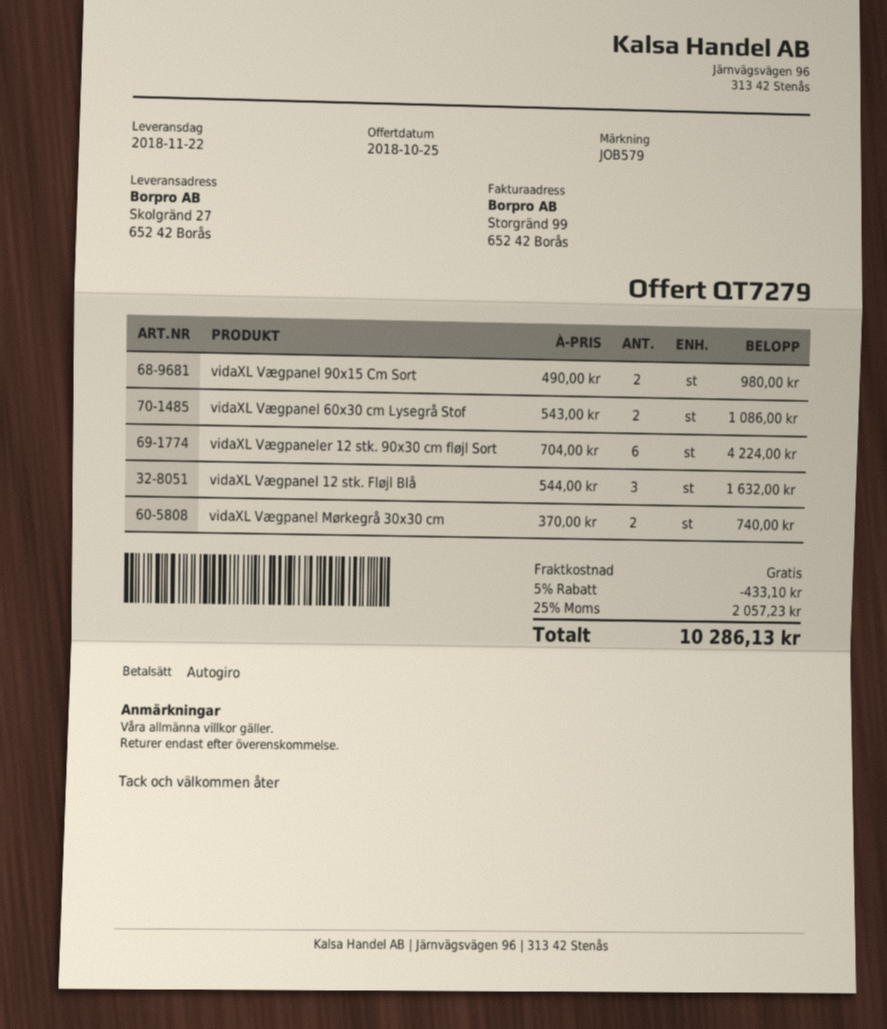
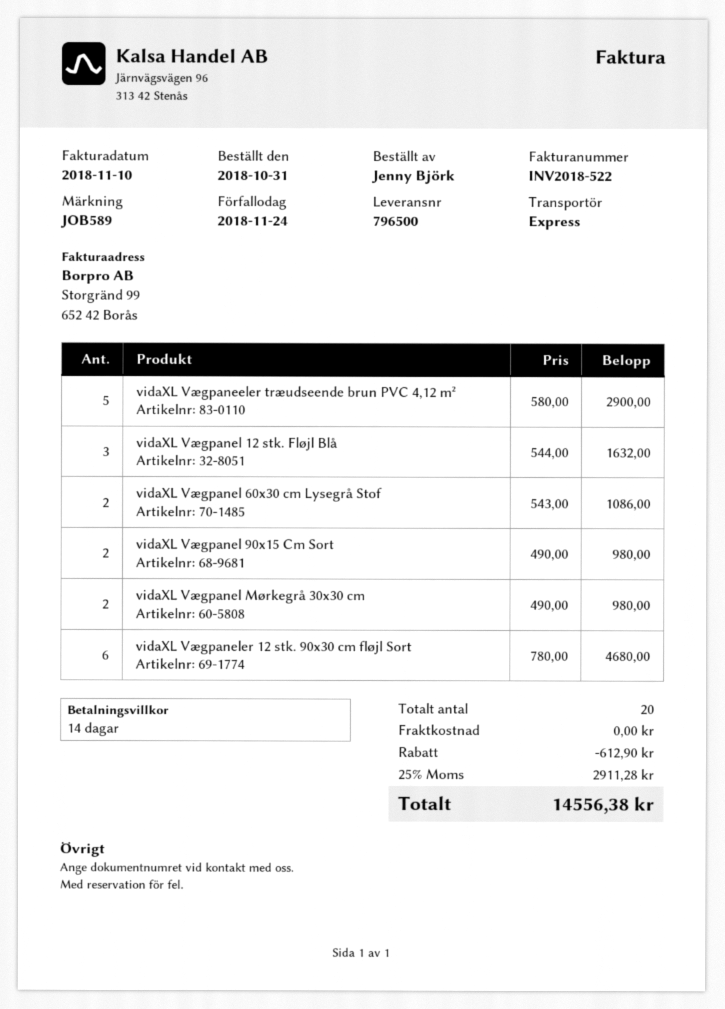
reference: JOB579 -> JOB589
vidaXL Vægpaneler 12 stk. 90x30 cm fløjl Sort: 6 x 704.00 = 4224.00 -> 6 x 780.00 = 4680.00
vidaXL Vægpanel Mørkegrå 30x30 cm: 2 x 370.00 = 740.00 -> 2 x 490.00 = 980.00
vidaXL Vægpaneeler træudseende brun PVC 4,12 m²: none -> 5 x 580.00 = 2900.00
discount: 433.10 -> 612.90
tax: 25% = 2057.23 -> 25% = 2911.28
total: 10286.13 -> 14556.38

